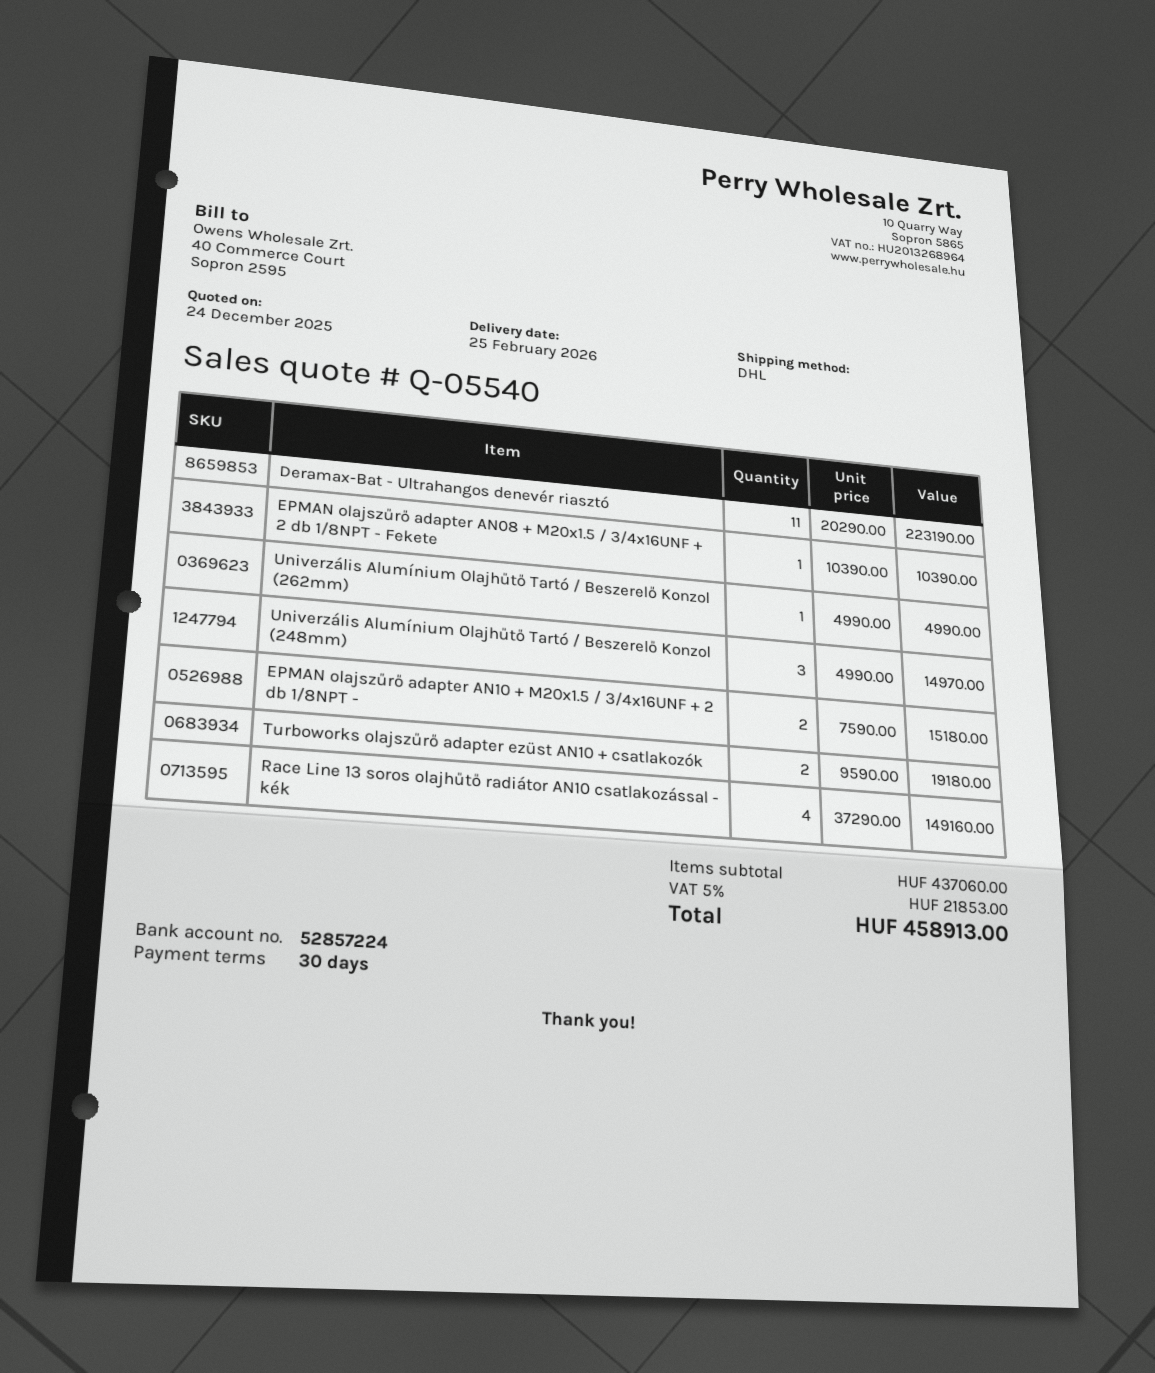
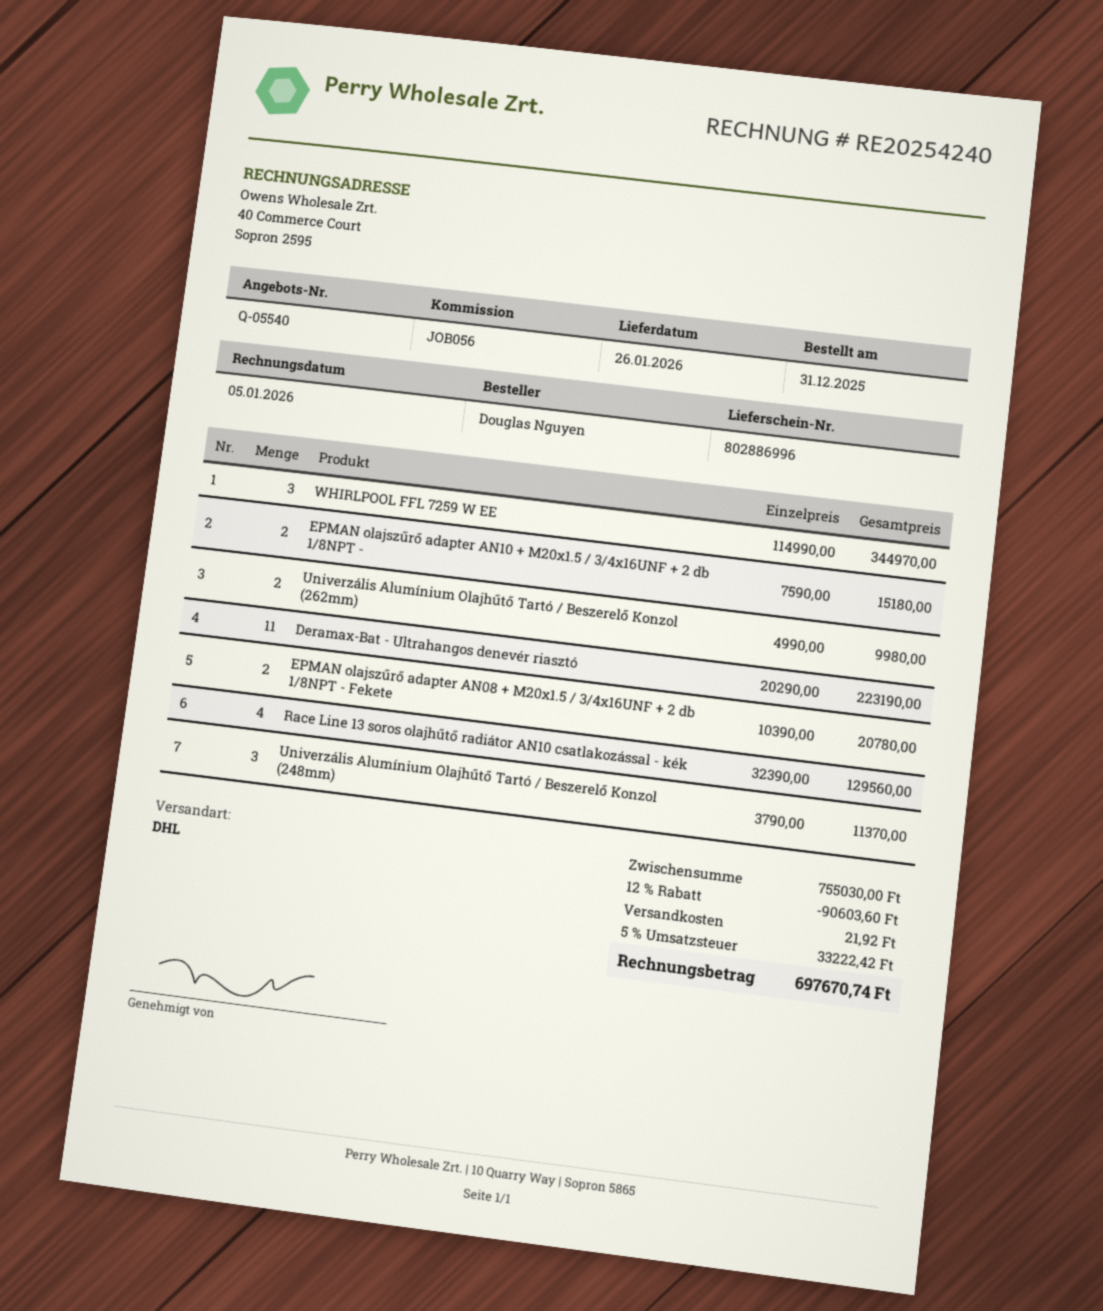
delivery date: 2026-02-25 -> 2026-01-26
EPMAN olajszűrő adapter AN08 + M20x1.5 / 3/4x16UNF + 2 db 1/8NPT - Fekete: 1 x 10390.00 = 10390.00 -> 2 x 10390.00 = 20780.00
Univerzális Alumínium Olajhűtő Tartó / Beszerelő Konzol (262mm): 1 x 4990.00 = 4990.00 -> 2 x 4990.00 = 9980.00
Univerzális Alumínium Olajhűtő Tartó / Beszerelő Konzol (248mm): 3 x 4990.00 = 14970.00 -> 3 x 3790.00 = 11370.00
Turboworks olajszűrő adapter ezüst AN10 + csatlakozók: 2 x 9590.00 = 19180.00 -> none
Race Line 13 soros olajhűtő radiátor AN10 csatlakozással - kék: 4 x 37290.00 = 149160.00 -> 4 x 32390.00 = 129560.00
WHIRLPOOL FFL 7259 W EE: none -> 3 x 114990.00 = 344970.00
subtotal: 437060.00 -> 755030.00
discount: none -> 12% = 90603.60
shipping: none -> 21.92
tax: 5% = 21853.00 -> 5% = 33222.42
total: 458913.00 -> 697670.74

